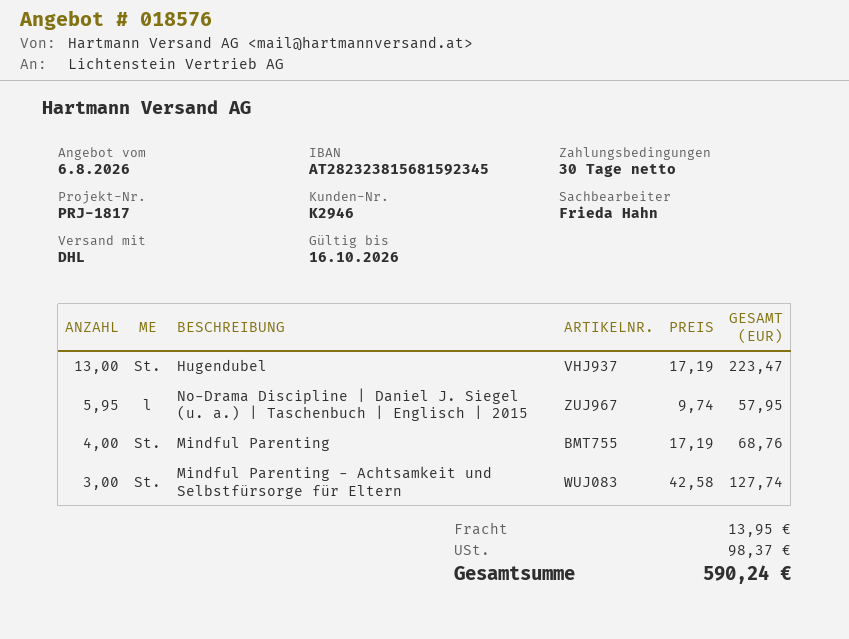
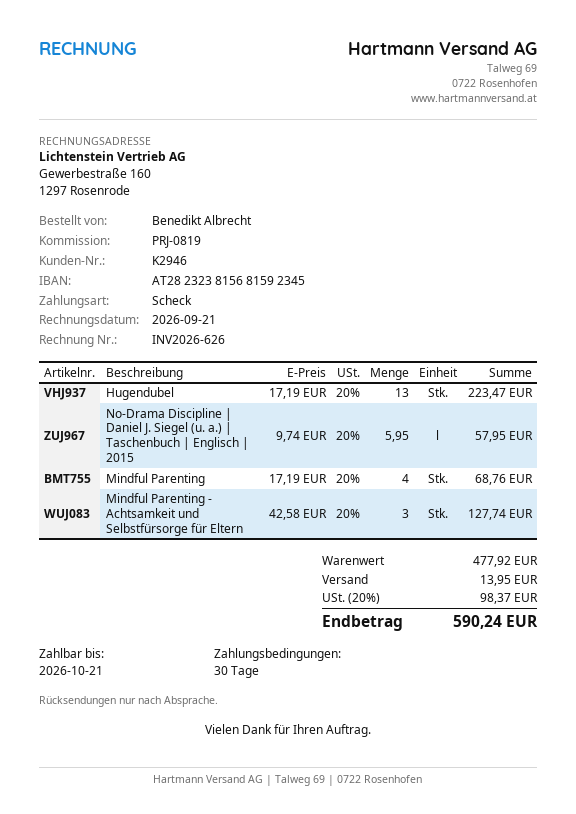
reference: PRJ-1817 -> PRJ-0819

